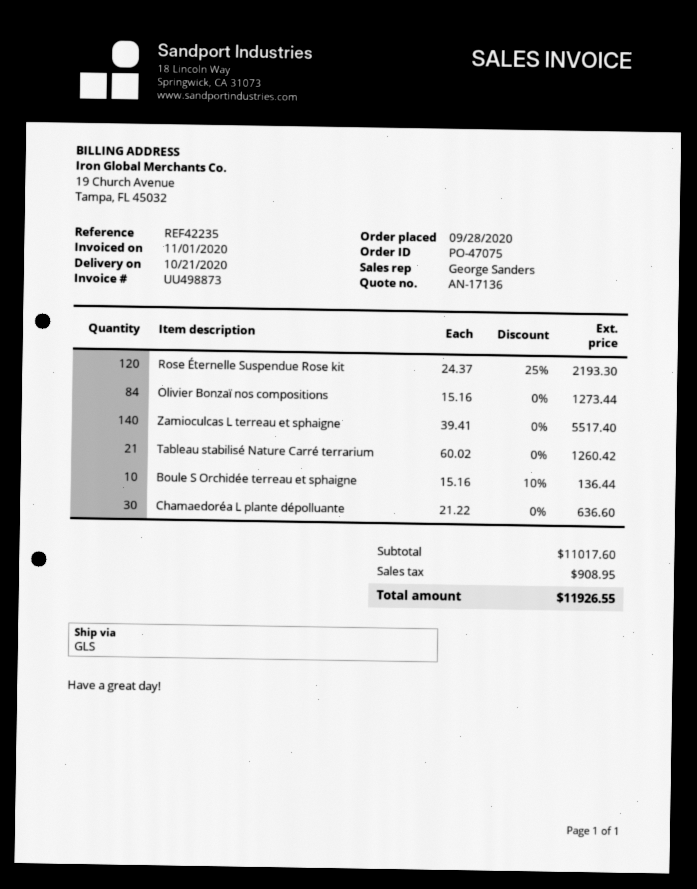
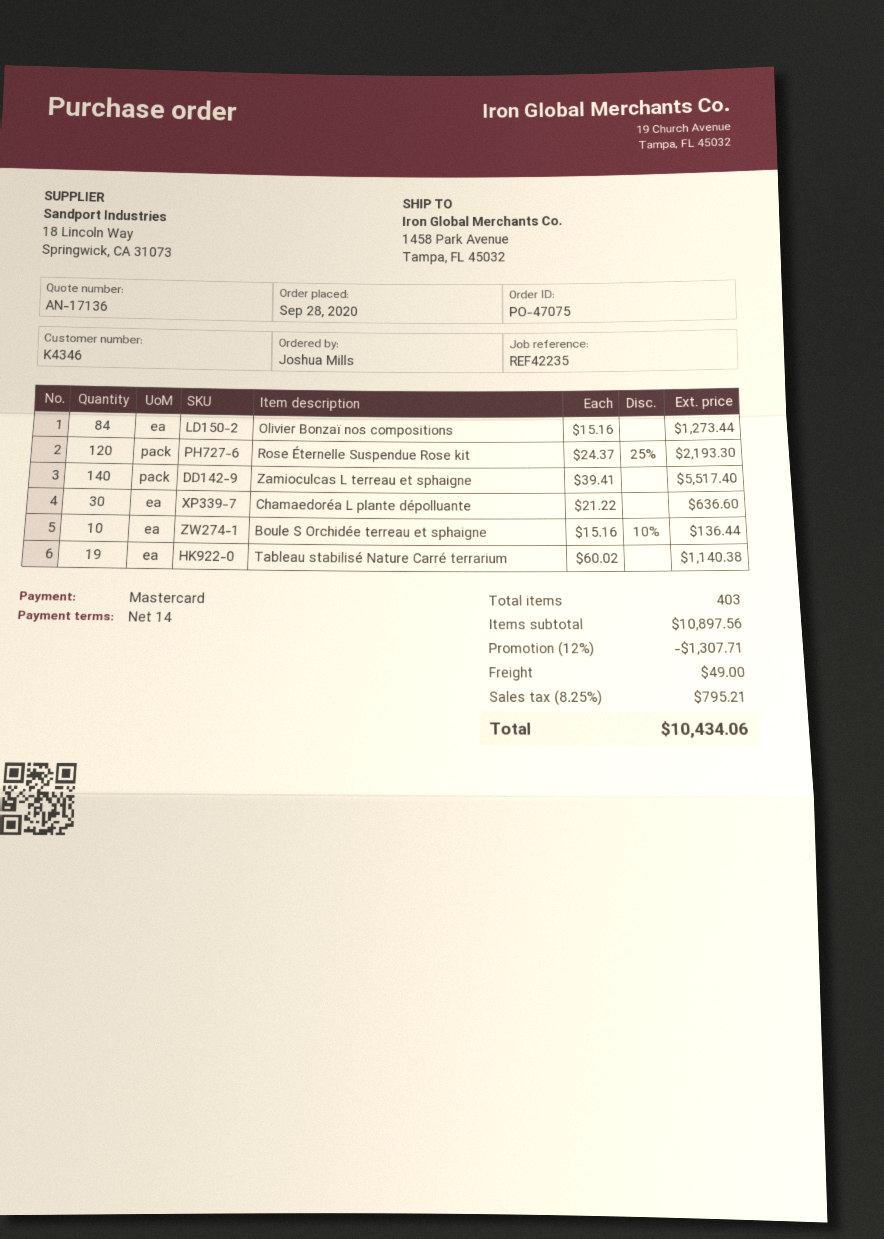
Tableau stabilisé Nature Carré terrarium: 21 x 60.02 = 1260.42 -> 19 x 60.02 = 1140.38
subtotal: 11017.60 -> 10897.56
discount: none -> 12% = 1307.71
shipping: none -> 49.00
tax: 908.95 -> 795.21
total: 11926.55 -> 10434.06

